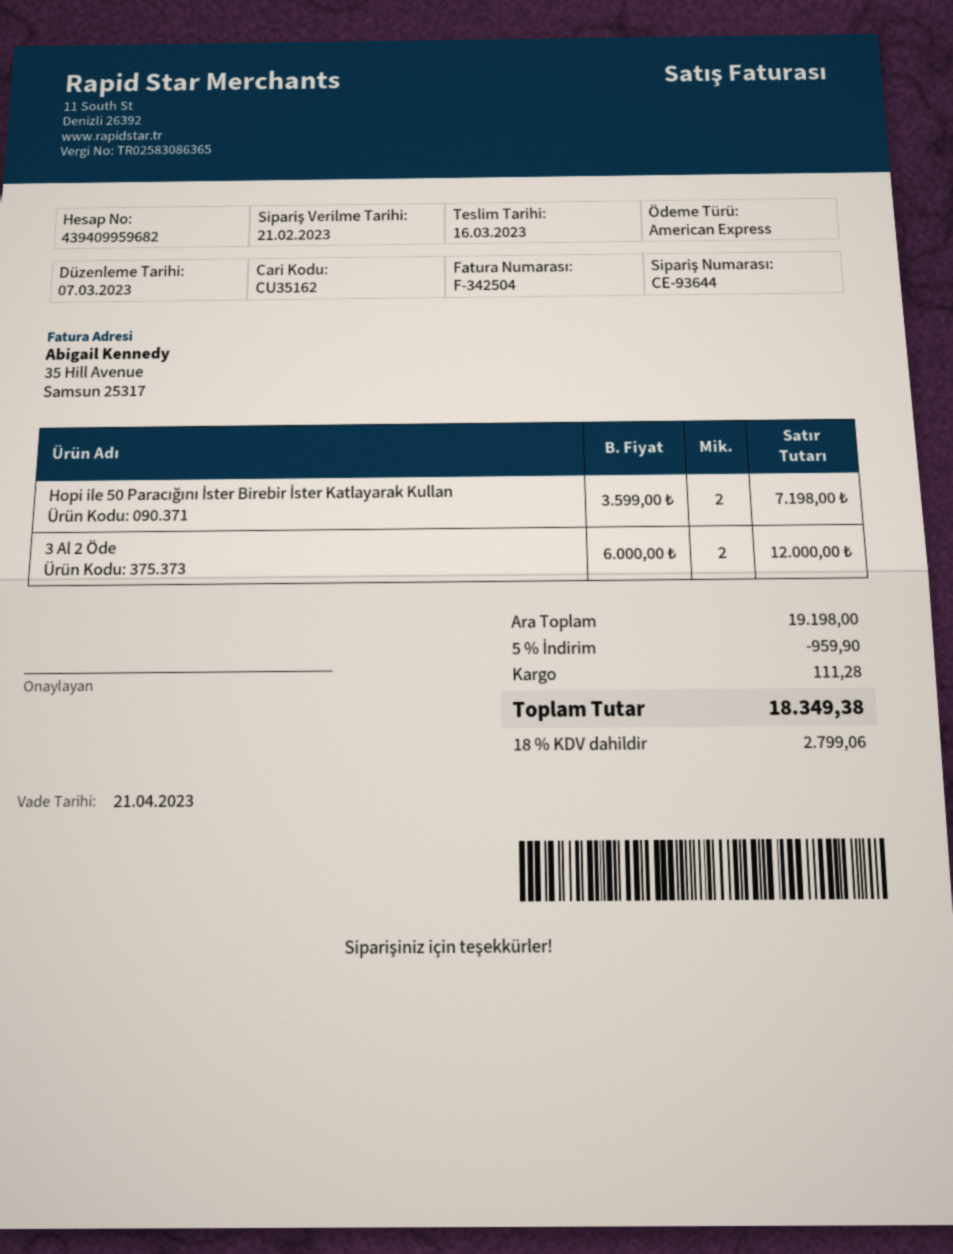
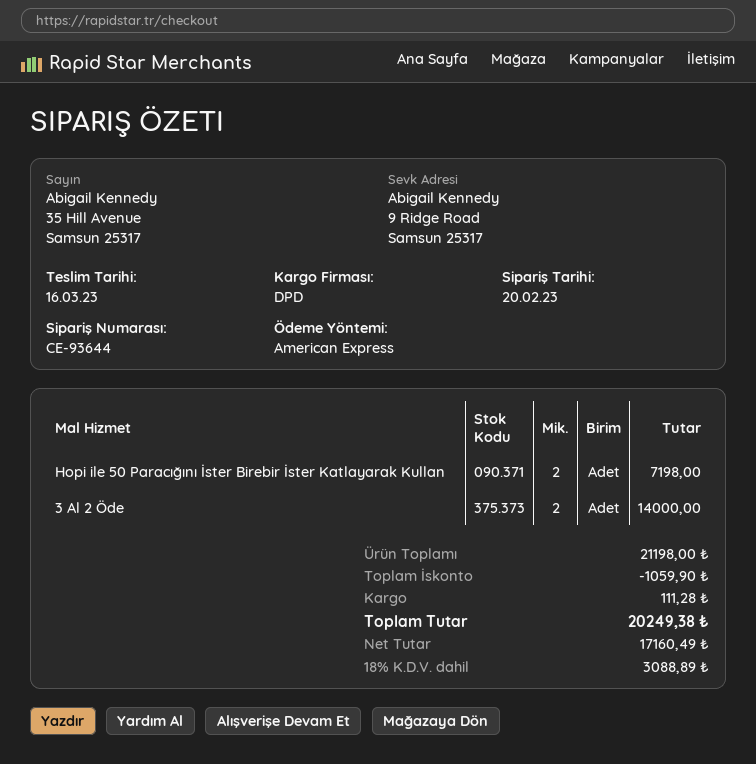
order date: 2023-02-21 -> 2023-02-20
3 Al 2 Öde: 2 for 12000.00 -> 2 for 14000.00
subtotal: 19198.00 -> 21198.00
discount: 959.90 -> 1059.90
tax: 18% = 2799.06 -> 18% = 3088.89
total: 18349.38 -> 20249.38

